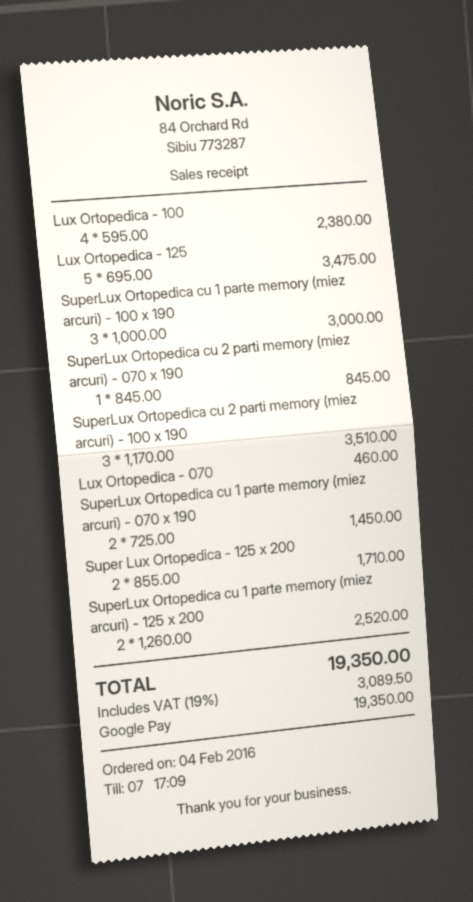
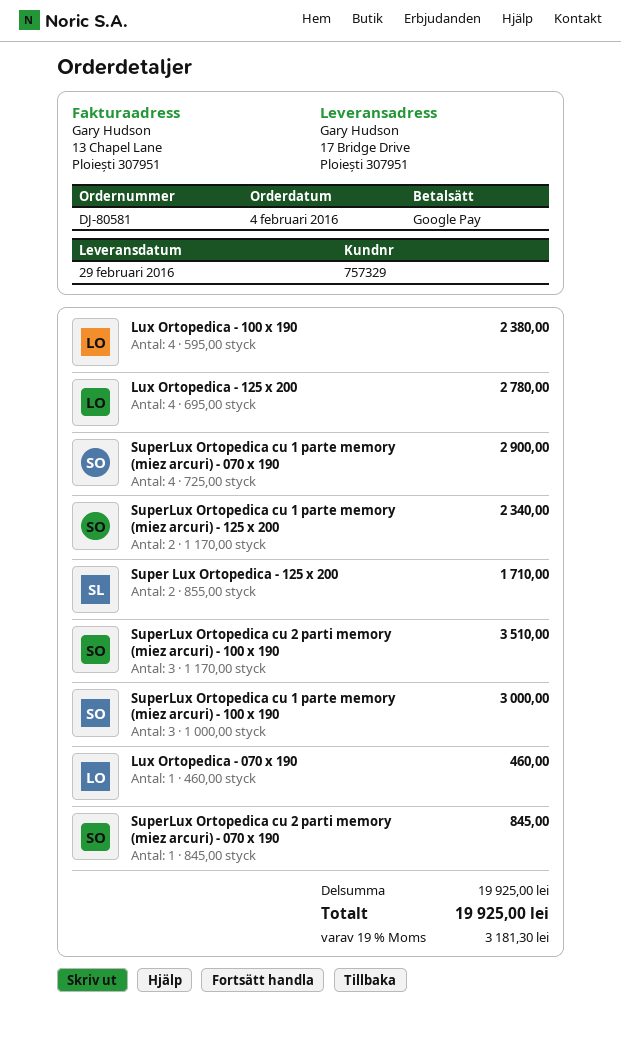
Lux Ortopedica - 125: 5 x 695.00 = 3475.00 -> 4 x 695.00 = 2780.00
SuperLux Ortopedica cu 1 parte memory (miez arcuri) - 070 x 190: 2 x 725.00 = 1450.00 -> 4 x 725.00 = 2900.00
SuperLux Ortopedica cu 1 parte memory (miez arcuri) - 125 x 200: 2 x 1260.00 = 2520.00 -> 2 x 1170.00 = 2340.00
tax: 19% = 3089.50 -> 19% = 3181.30
total: 19350.00 -> 19925.00

